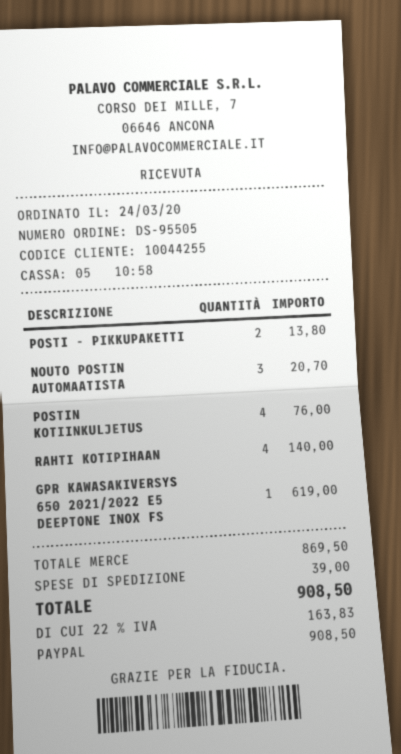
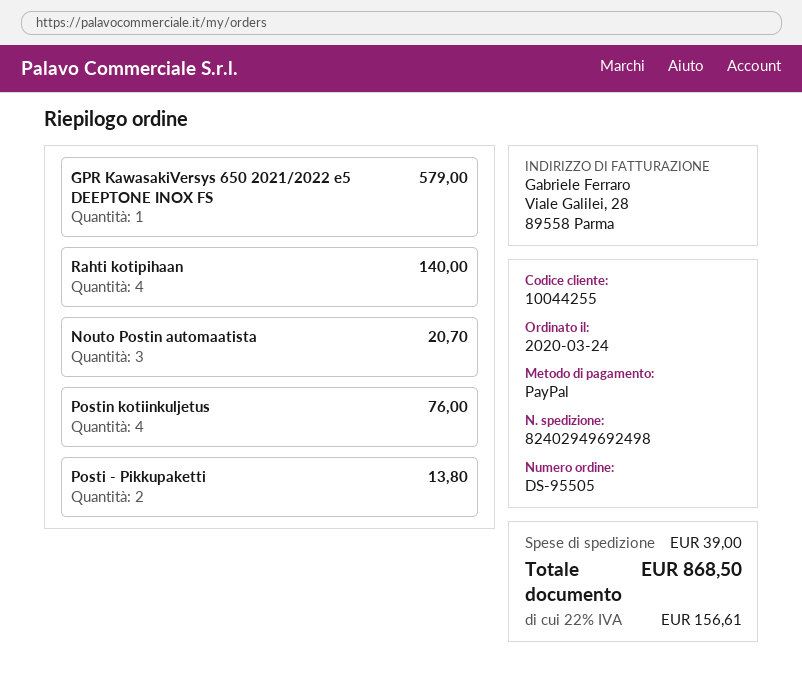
GPR KAWASAKIVERSYS 650 2021/2022 E5 DEEPTONE INOX FS: 1 for 619.00 -> 1 for 579.00
tax: 22% = 163.83 -> 22% = 156.61
total: 908.50 -> 868.50

